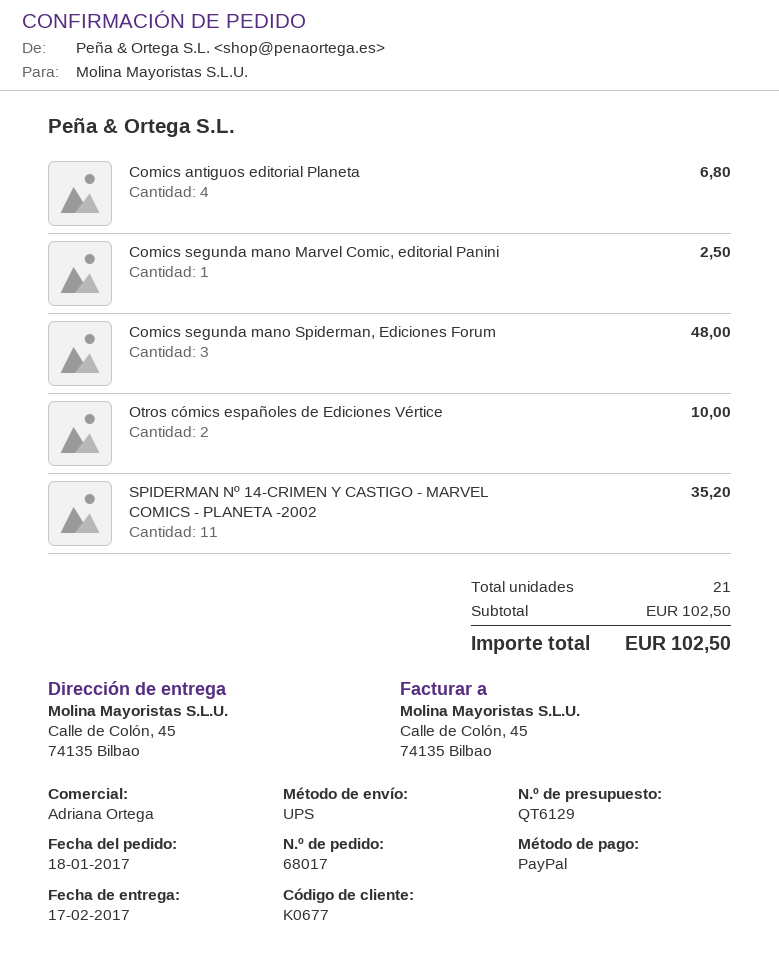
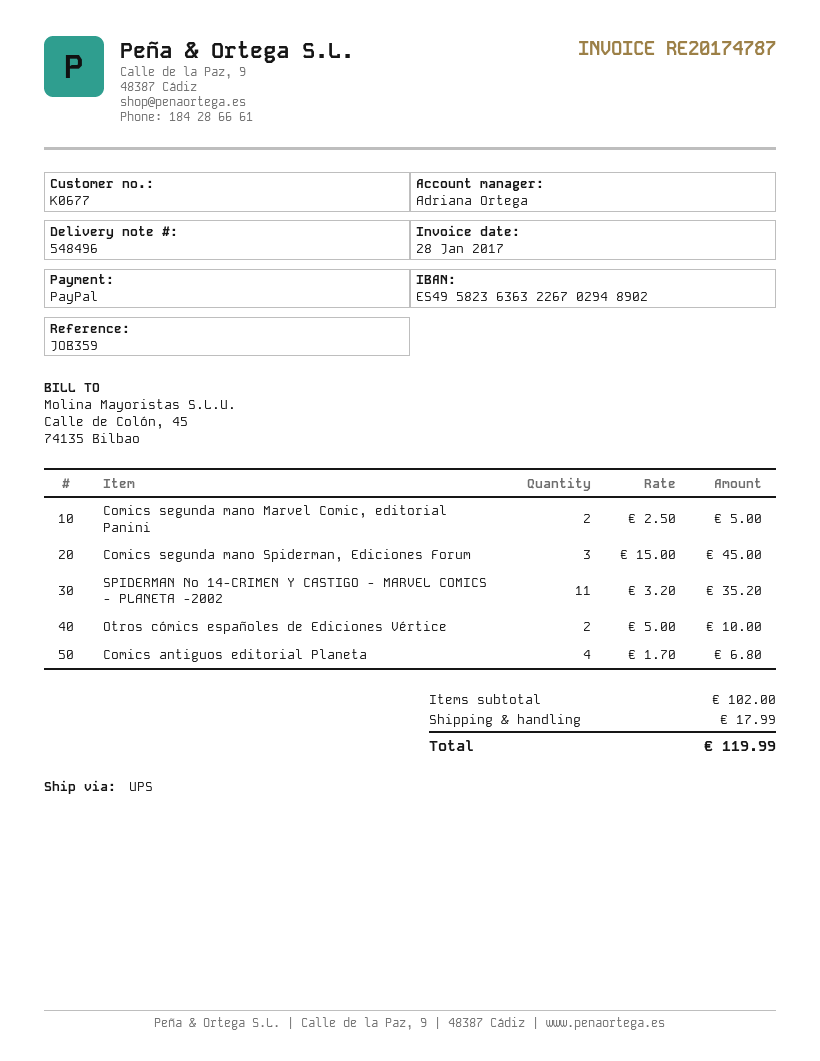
Comics segunda mano Marvel Comic, editorial Panini: 1 for 2.50 -> 2 for 5.00
Comics segunda mano Spiderman, Ediciones Forum: 3 for 48.00 -> 3 for 45.00
subtotal: 102.50 -> 102.00
shipping: none -> 17.99
total: 102.50 -> 119.99

